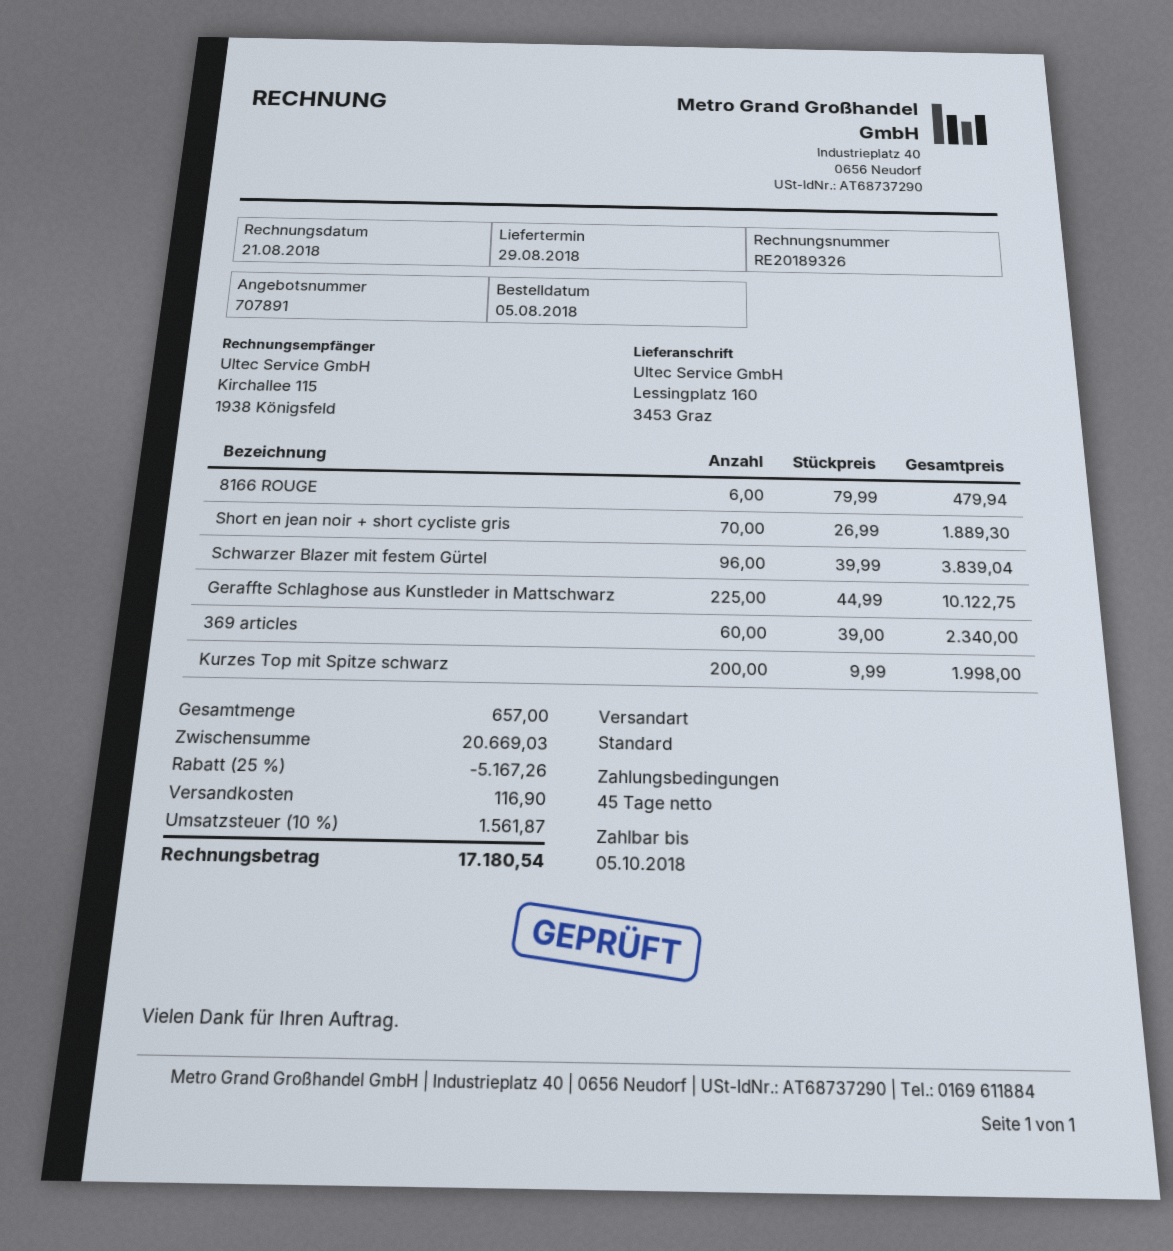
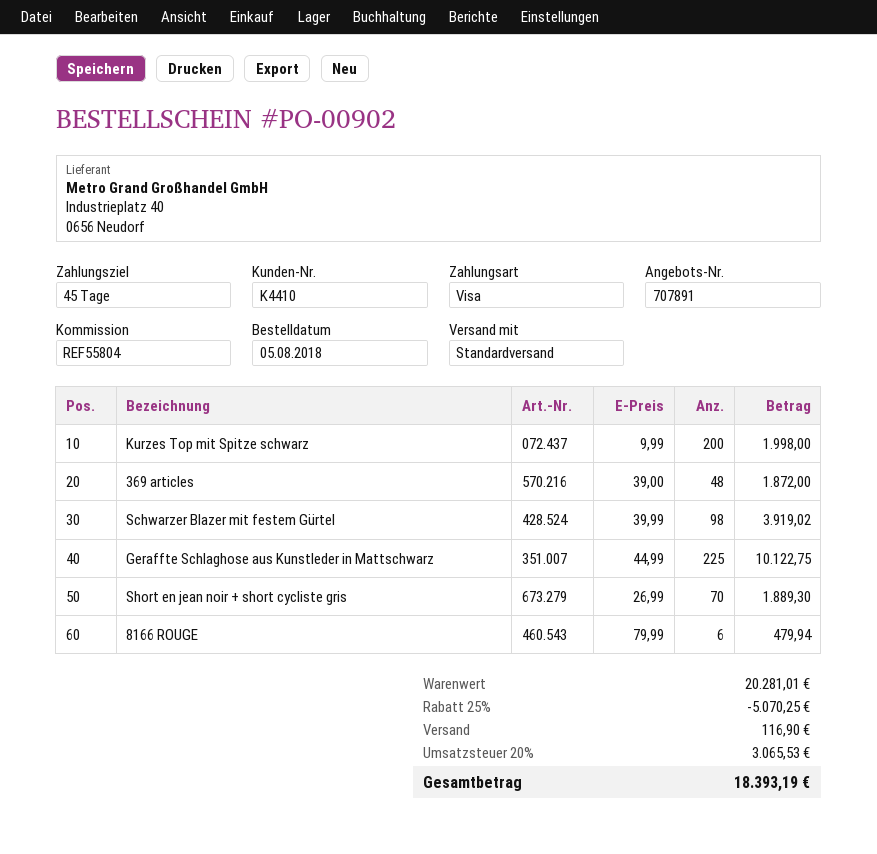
Schwarzer Blazer mit festem Gürtel: 96 x 39.99 = 3839.04 -> 98 x 39.99 = 3919.02
369 articles: 60 x 39.00 = 2340.00 -> 48 x 39.00 = 1872.00
subtotal: 20669.03 -> 20281.01
discount: 25% = 5167.26 -> 25% = 5070.25
tax: 10% = 1561.87 -> 20% = 3065.53
total: 17180.54 -> 18393.19

